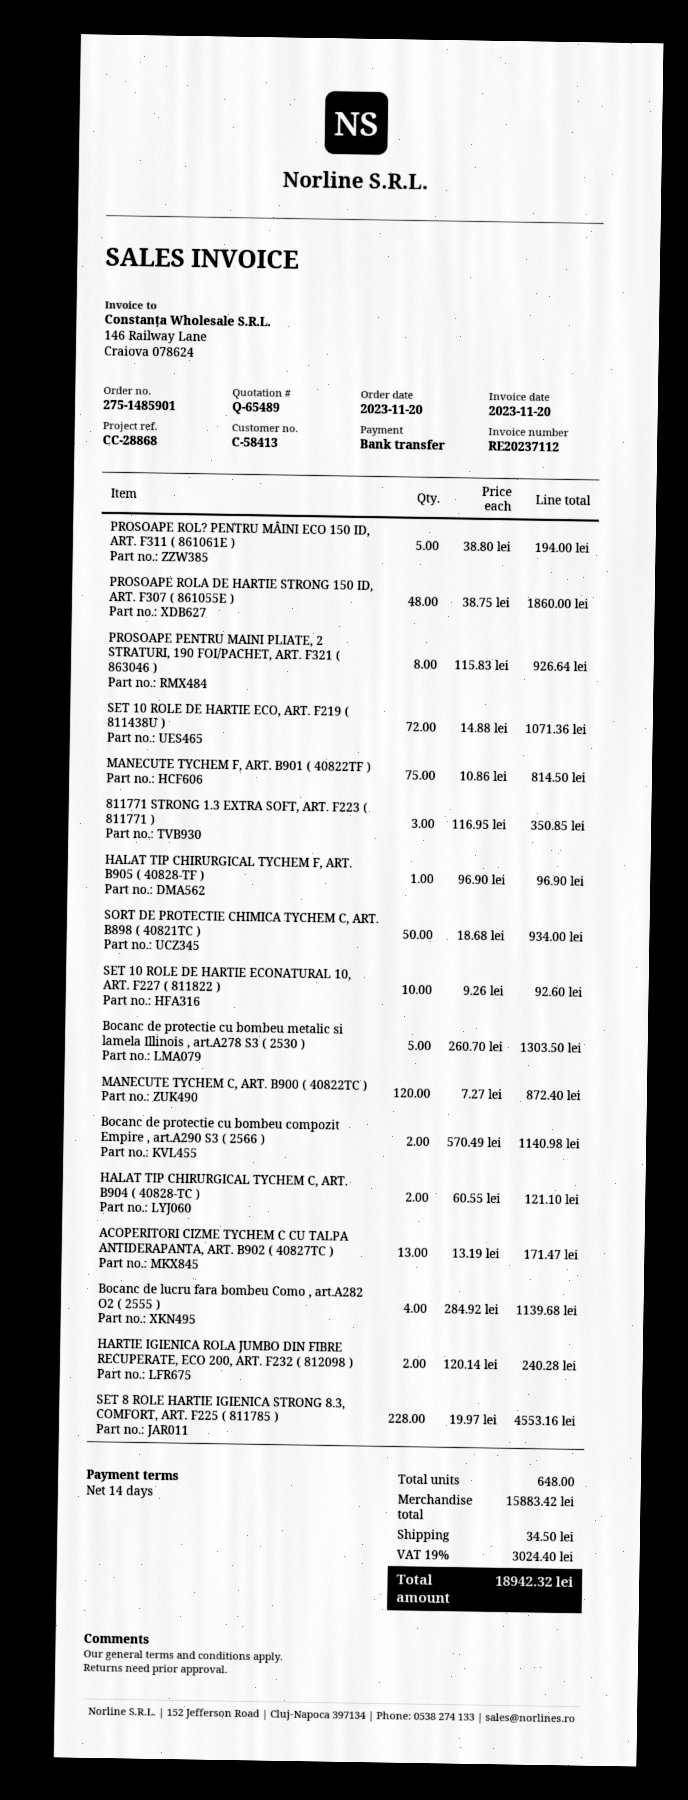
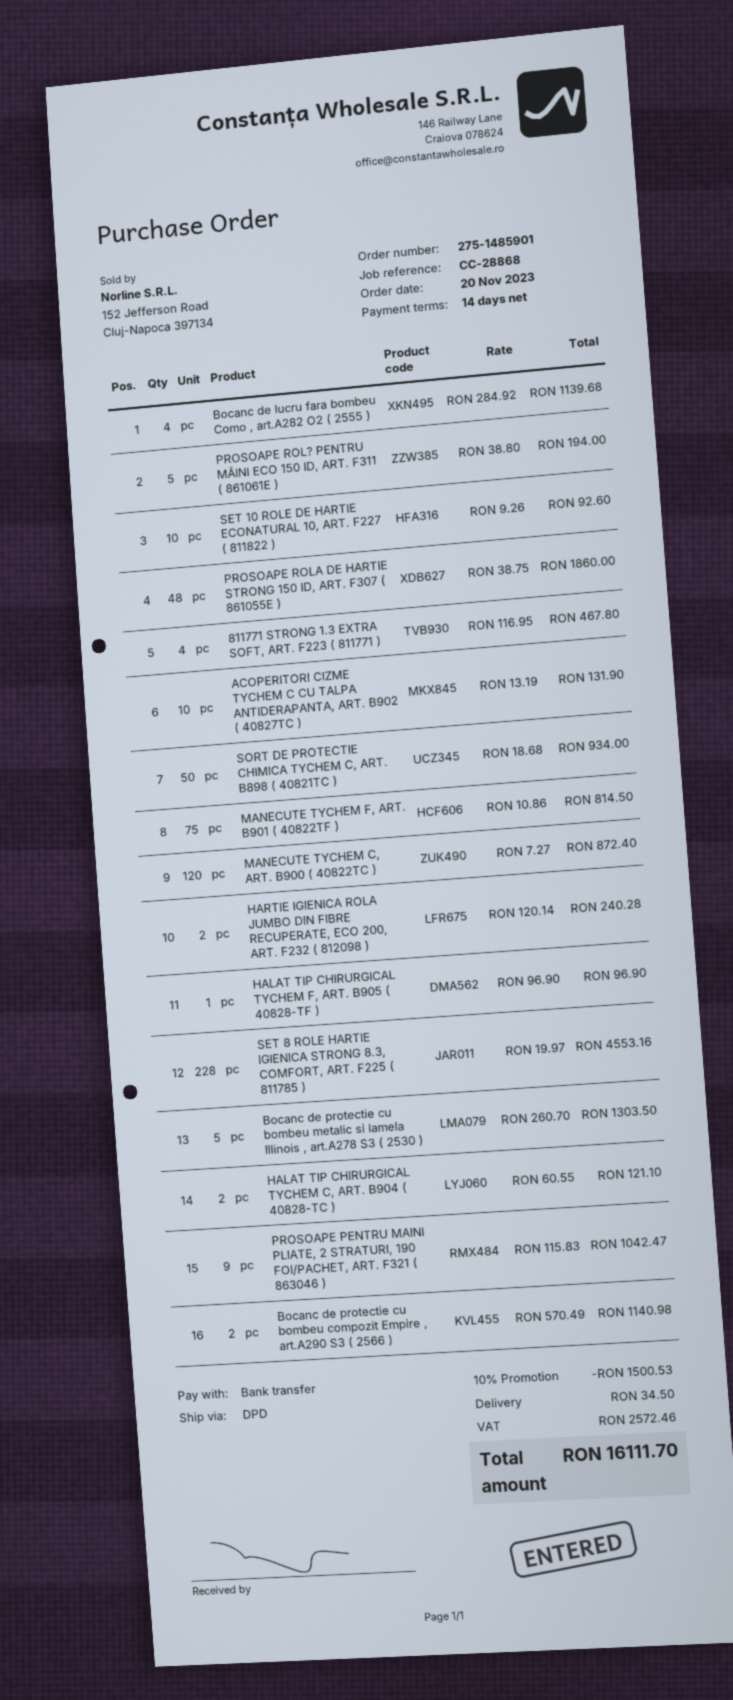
PROSOAPE PENTRU MAINI PLIATE, 2 STRATURI, 190 FOI/PACHET, ART. F321 ( 863046 ): 8 x 115.83 = 926.64 -> 9 x 115.83 = 1042.47
SET 10 ROLE DE HARTIE ECO, ART. F219 ( 811438U ): 72 x 14.88 = 1071.36 -> none
811771 STRONG 1.3 EXTRA SOFT, ART. F223 ( 811771 ): 3 x 116.95 = 350.85 -> 4 x 116.95 = 467.80
ACOPERITORI CIZME TYCHEM C CU TALPA ANTIDERAPANTA, ART. B902 ( 40827TC ): 13 x 13.19 = 171.47 -> 10 x 13.19 = 131.90
discount: none -> 10% = 1500.53
tax: 3024.40 -> 2572.46
total: 18942.32 -> 16111.70

